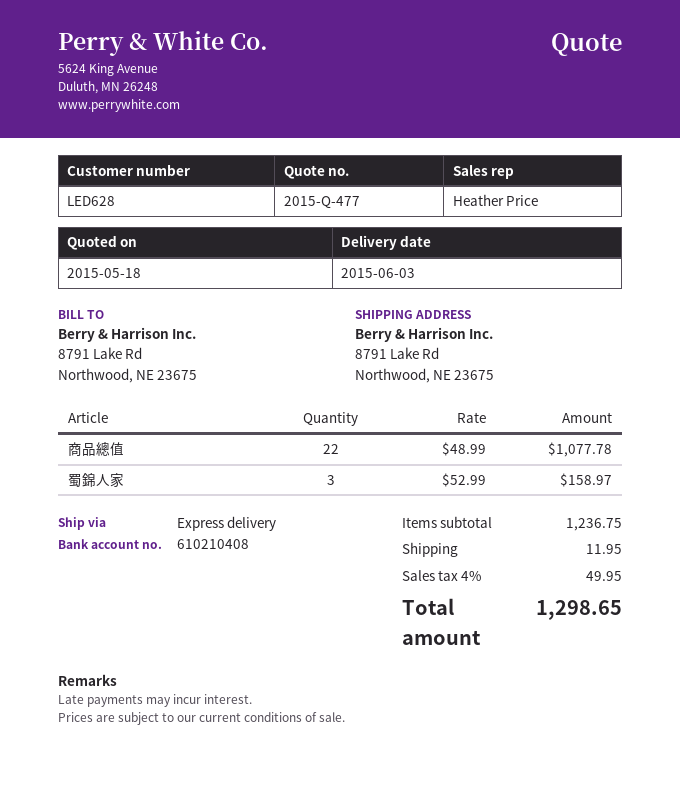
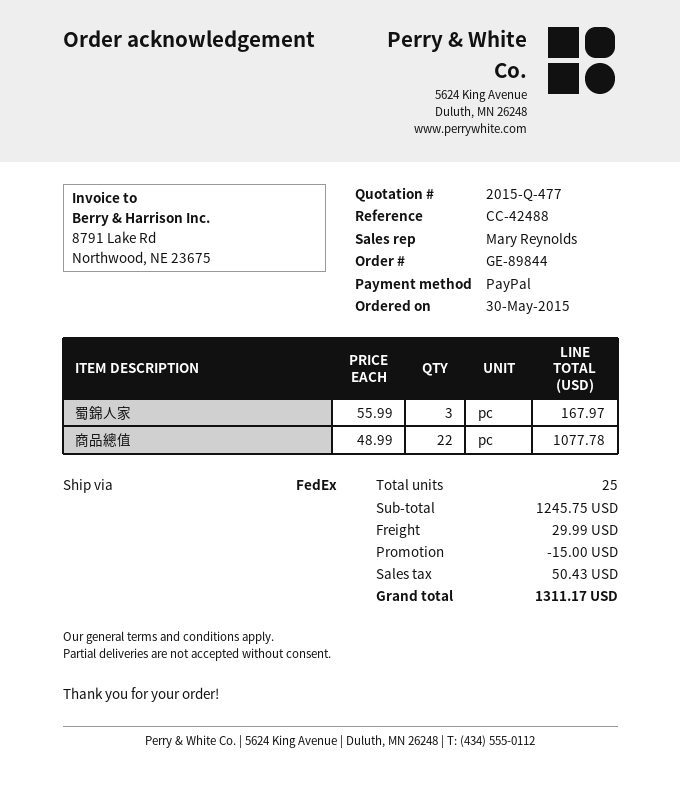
sales rep: Heather Price -> Mary Reynolds
shipping method: express -> FedEx
蜀錦人家: 3 x 52.99 = 158.97 -> 3 x 55.99 = 167.97
subtotal: 1236.75 -> 1245.75
discount: none -> 15.00
shipping: 11.95 -> 29.99
tax: 49.95 -> 50.43
total: 1298.65 -> 1311.17

